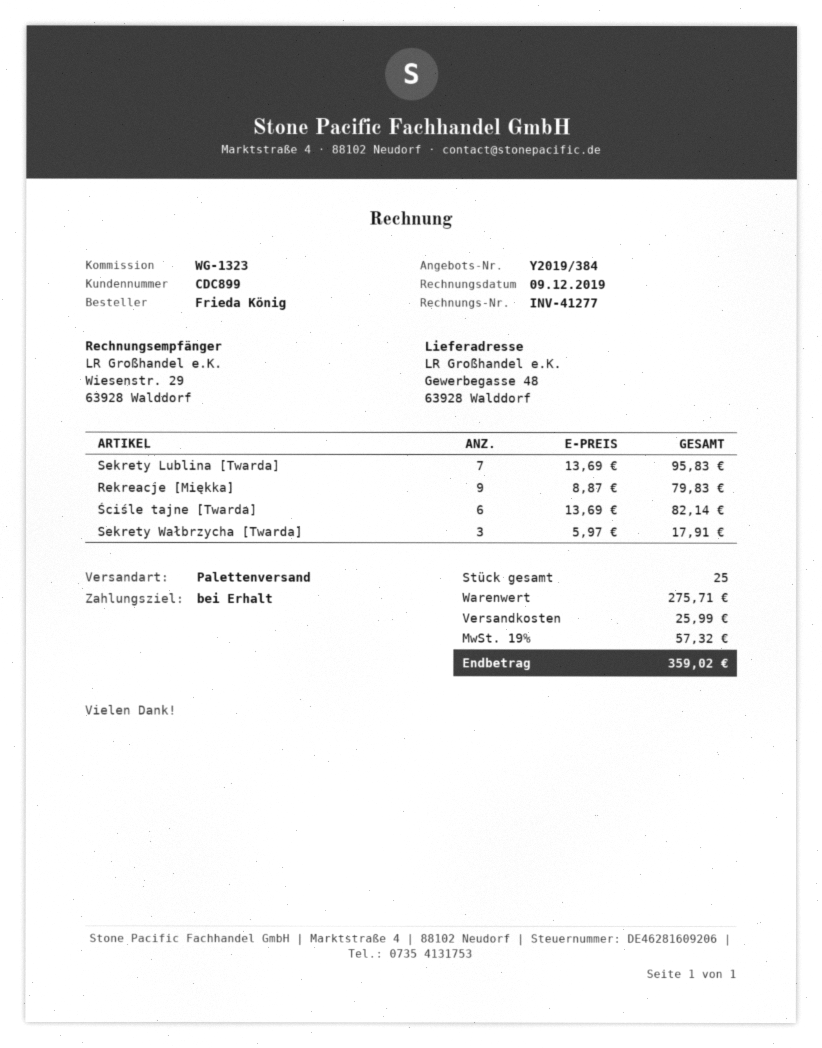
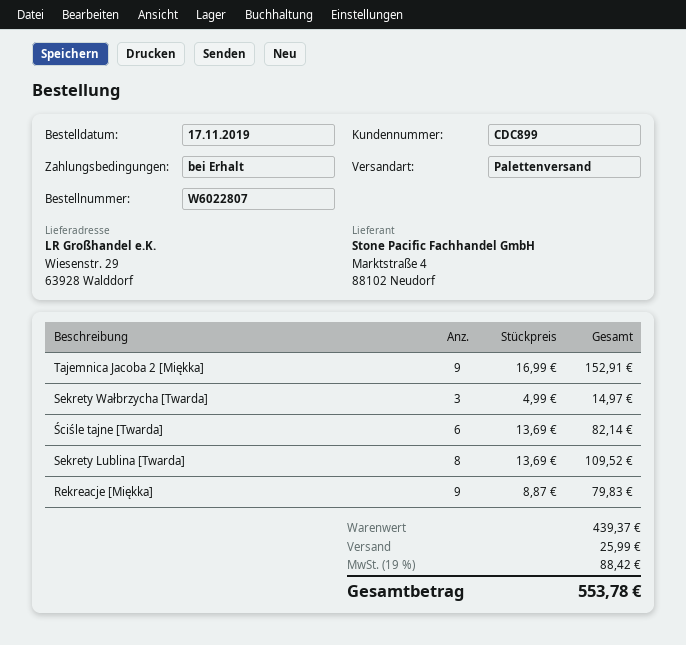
ship to: Gewerbegasse 48, 63928 Walddorf -> Wiesenstr. 29, 63928 Walddorf
Sekrety Lublina [Twarda]: 7 x 13.69 = 95.83 -> 8 x 13.69 = 109.52
Sekrety Wałbrzycha [Twarda]: 3 x 5.97 = 17.91 -> 3 x 4.99 = 14.97
Tajemnica Jacoba 2 [Miękka]: none -> 9 x 16.99 = 152.91
subtotal: 275.71 -> 439.37
tax: 19% = 57.32 -> 19% = 88.42
total: 359.02 -> 553.78

